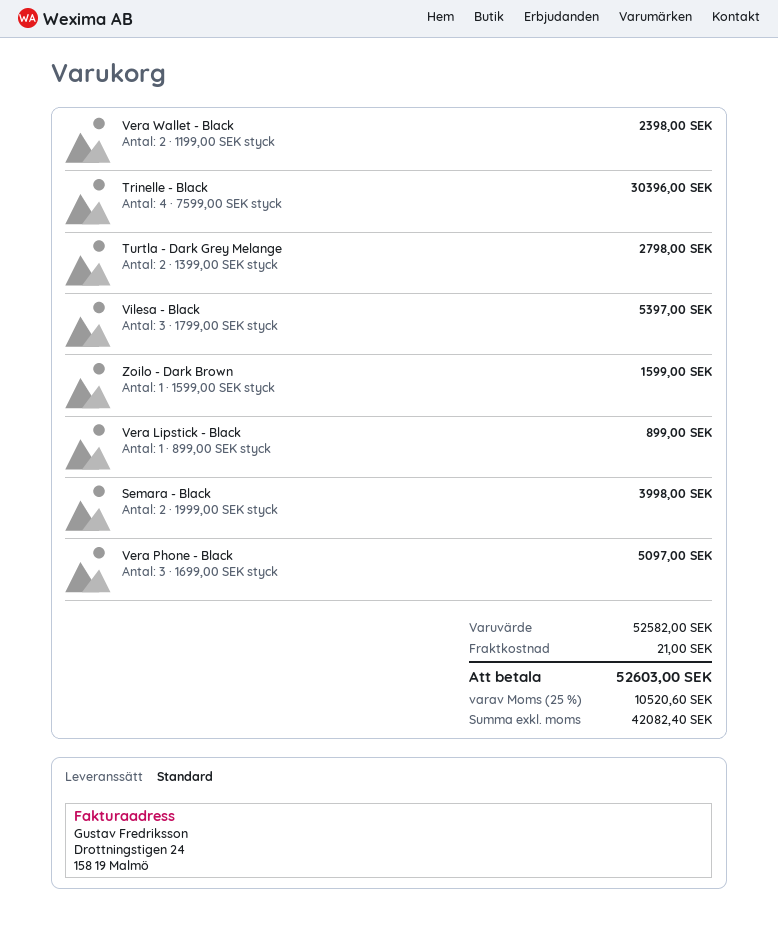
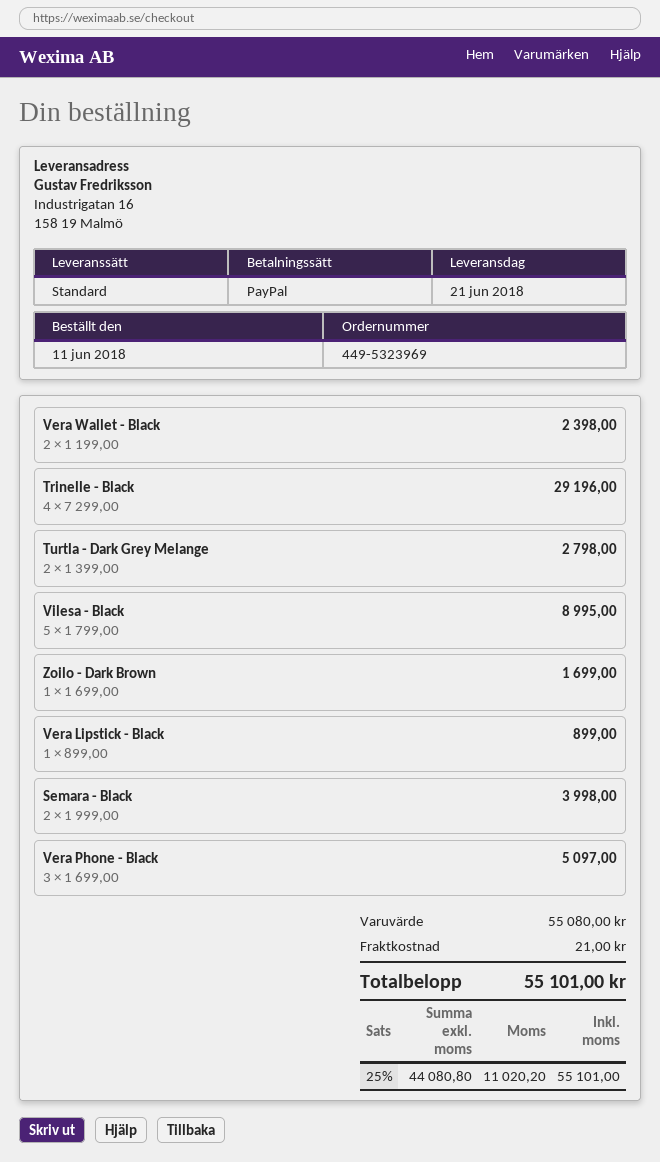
Trinelle - Black: 4 x 7599.00 = 30396.00 -> 4 x 7299.00 = 29196.00
Vilesa - Black: 3 x 1799.00 = 5397.00 -> 5 x 1799.00 = 8995.00
Zoilo - Dark Brown: 1 x 1599.00 = 1599.00 -> 1 x 1699.00 = 1699.00
subtotal: 52582.00 -> 55080.00
net: 42082.40 -> 44080.80
tax: 25% = 10520.60 -> 25% = 11020.20
total: 52603.00 -> 55101.00

